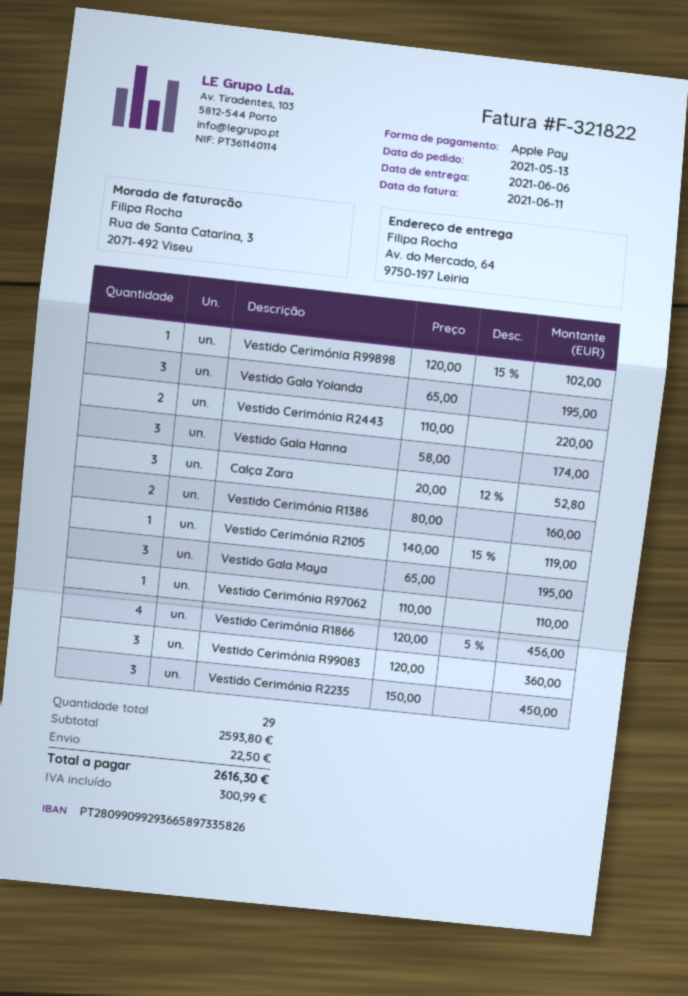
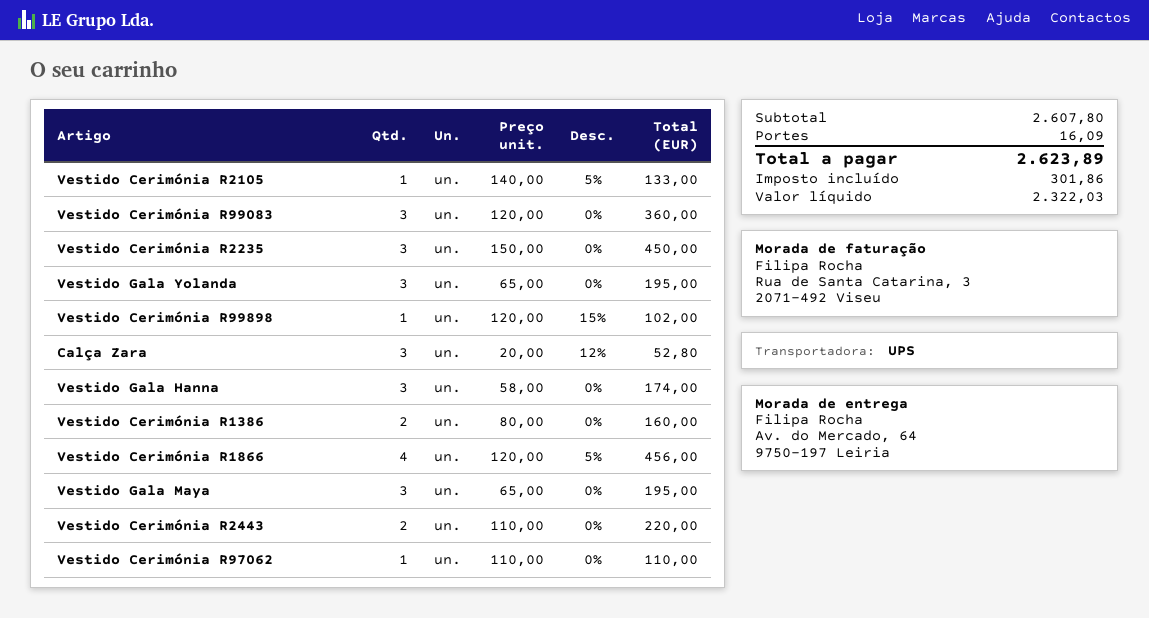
Vestido Cerimónia R2105: 1 x 140.00 - 15% = 119.00 -> 1 x 140.00 - 5% = 133.00
subtotal: 2593.80 -> 2607.80
shipping: 22.50 -> 16.09
tax: 300.99 -> 301.86
total: 2616.30 -> 2623.89

